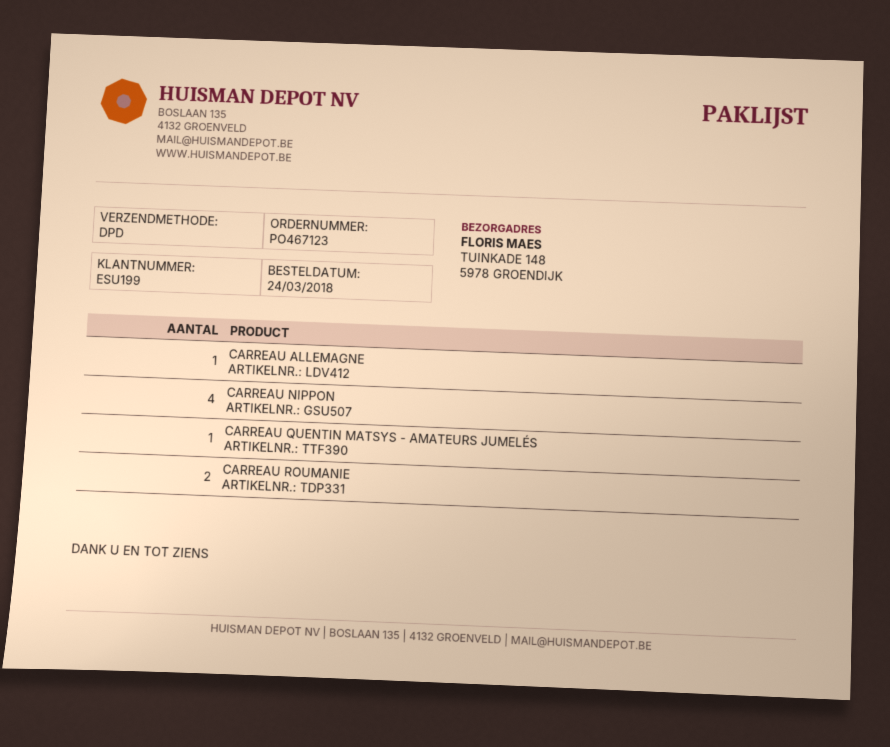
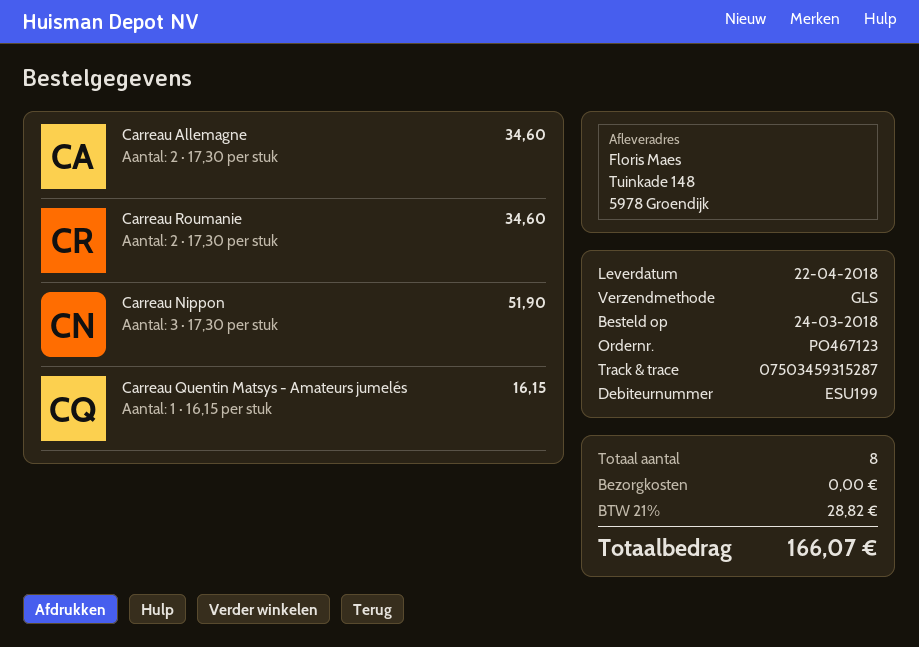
shipping method: DPD -> GLS
CARREAU ALLEMAGNE: 1 -> 2
CARREAU NIPPON: 4 -> 3

